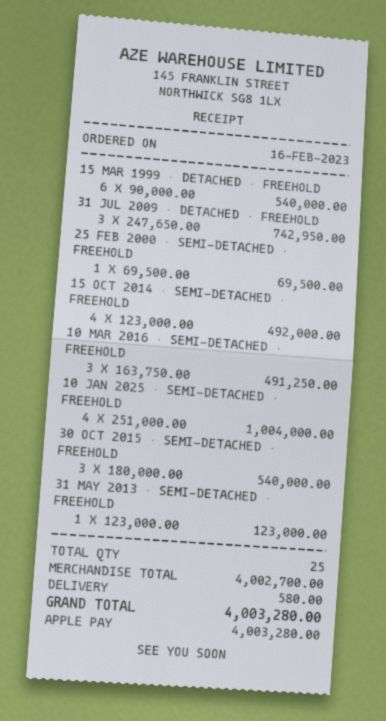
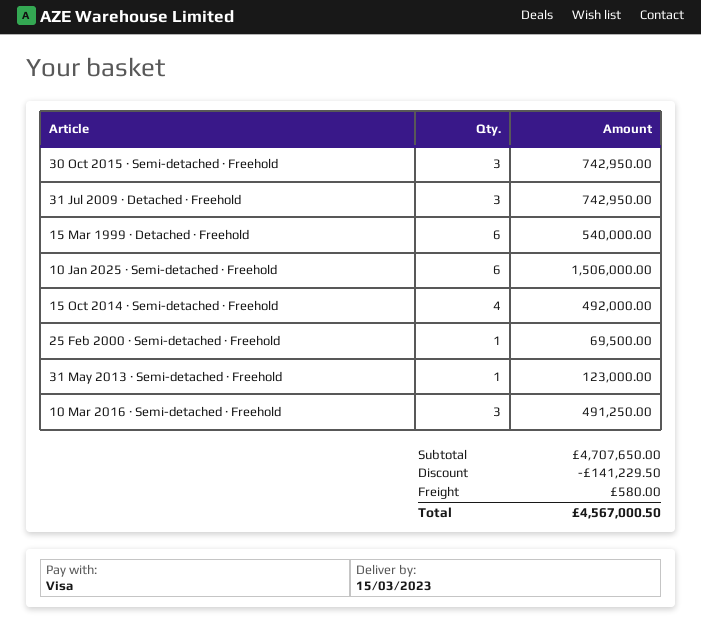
payment method: Apple Pay -> Visa
10 JAN 2025 · SEMI-DETACHED · FREEHOLD: 4 for 1004000.00 -> 6 for 1506000.00
30 OCT 2015 · SEMI-DETACHED · FREEHOLD: 3 for 540000.00 -> 3 for 742950.00
subtotal: 4002700.00 -> 4707650.00
discount: none -> 141229.50
total: 4003280.00 -> 4567000.50

